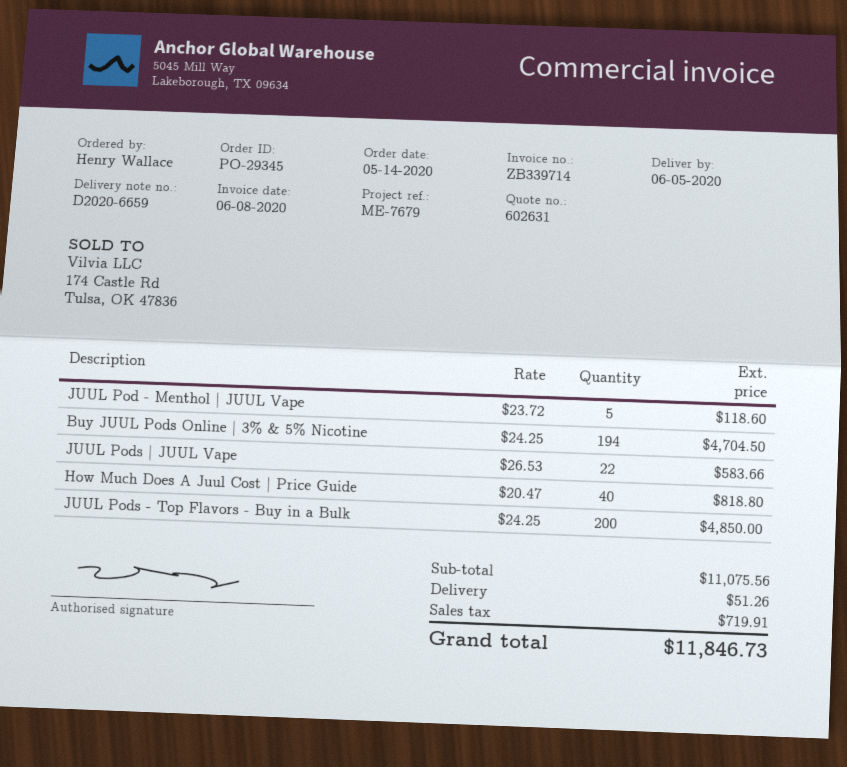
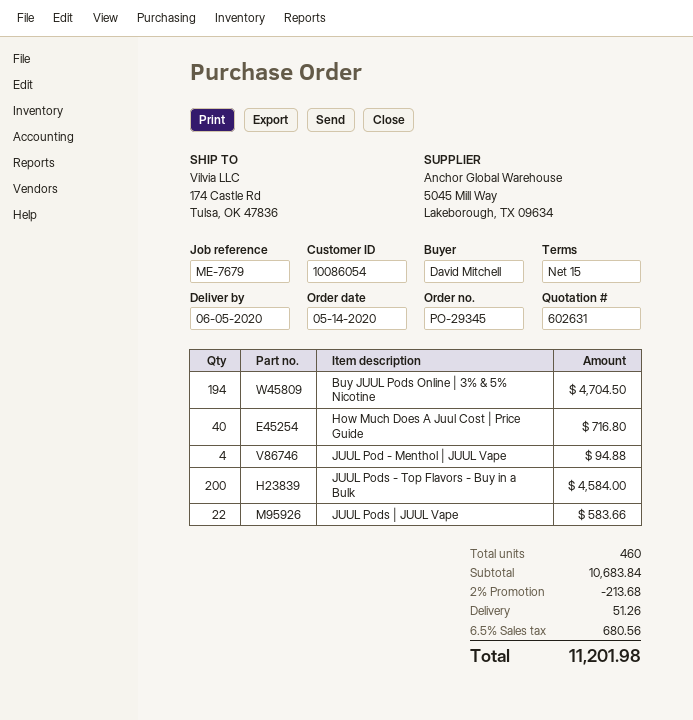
ordered by: Henry Wallace -> David Mitchell
JUUL Pod - Menthol | JUUL Vape: 5 for 118.60 -> 4 for 94.88
How Much Does A Juul Cost | Price Guide: 40 for 818.80 -> 40 for 716.80
JUUL Pods - Top Flavors - Buy in a Bulk: 200 for 4850.00 -> 200 for 4584.00
subtotal: 11075.56 -> 10683.84
discount: none -> 2% = 213.68
tax: 719.91 -> 680.56
total: 11846.73 -> 11201.98

